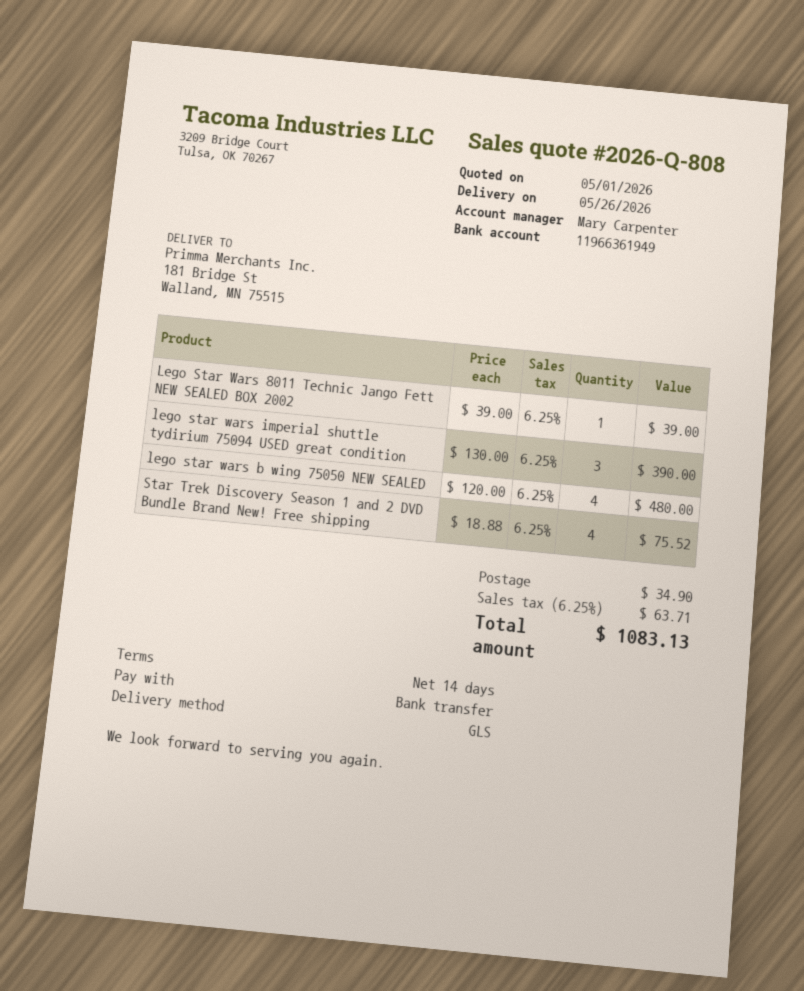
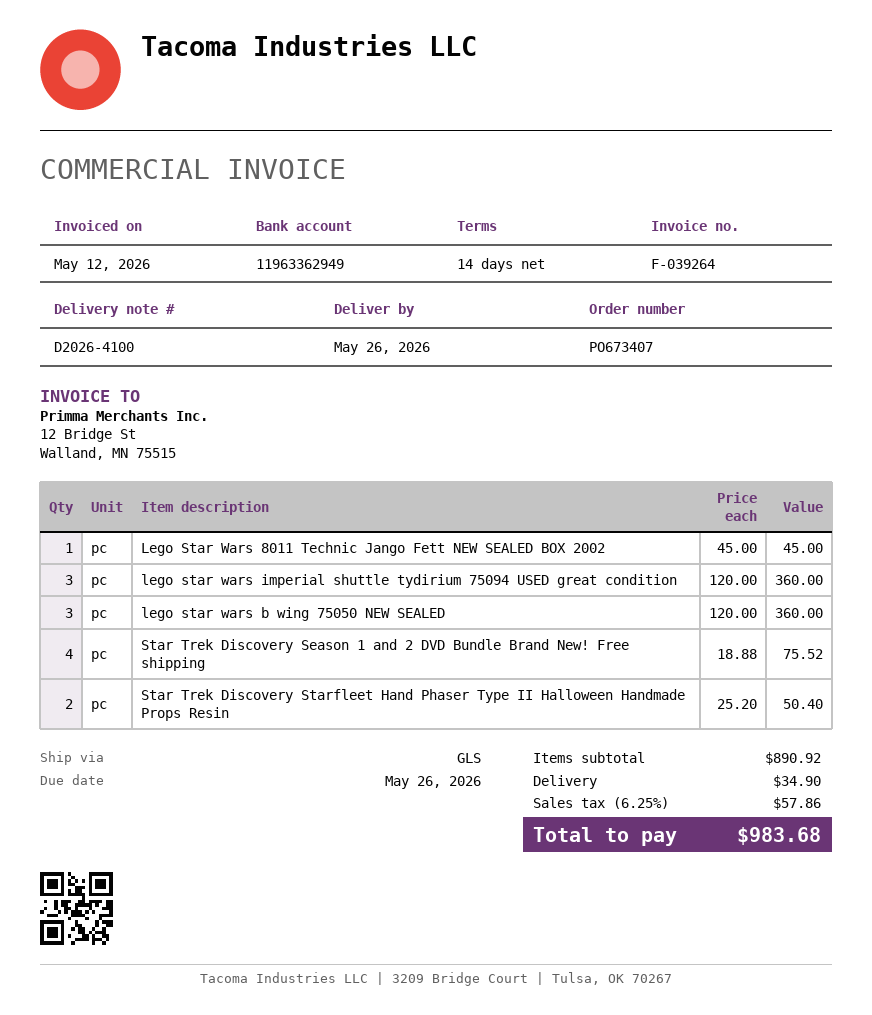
bank account: 11966361949 -> 11963362949
Lego Star Wars 8011 Technic Jango Fett NEW SEALED BOX 2002: 1 x 39.00 = 39.00 -> 1 x 45.00 = 45.00
lego star wars imperial shuttle tydirium 75094 USED great condition: 3 x 130.00 = 390.00 -> 3 x 120.00 = 360.00
lego star wars b wing 75050 NEW SEALED: 4 x 120.00 = 480.00 -> 3 x 120.00 = 360.00
Star Trek Discovery Starfleet Hand Phaser Type II Halloween Handmade Props Resin: none -> 2 x 25.20 = 50.40
tax: 6.25% = 63.71 -> 6.25% = 57.86
total: 1083.13 -> 983.68

